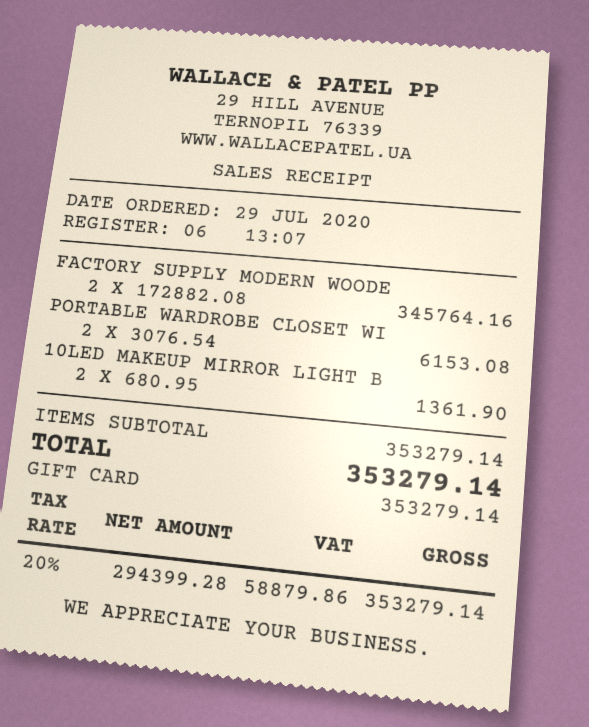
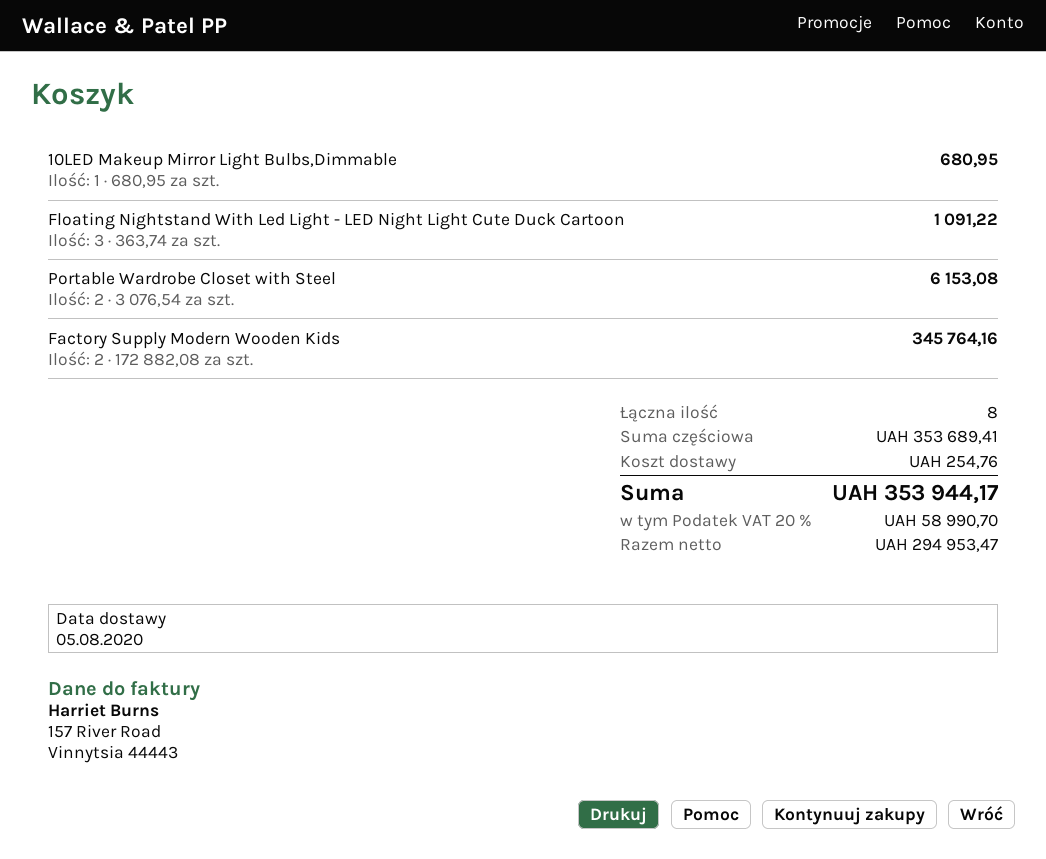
10LED MAKEUP MIRROR LIGHT B: 2 x 680.95 = 1361.90 -> 1 x 680.95 = 680.95
Floating Nightstand With Led Light - LED Night Light Cute Duck Cartoon: none -> 3 x 363.74 = 1091.22
subtotal: 353279.14 -> 353689.41
shipping: none -> 254.76
net: 294399.28 -> 294953.47
tax: 20% = 58879.86 -> 20% = 58990.70
total: 353279.14 -> 353944.17

